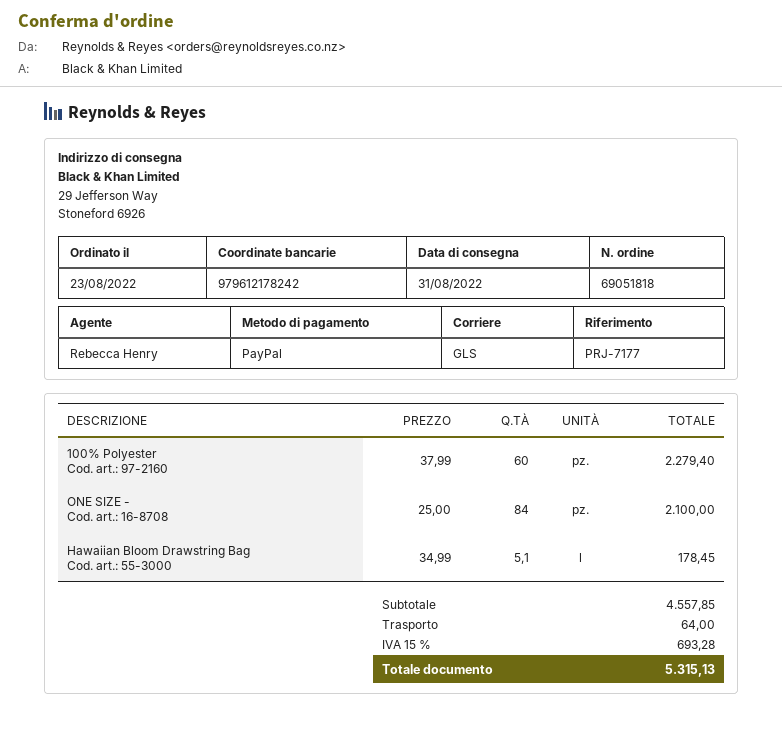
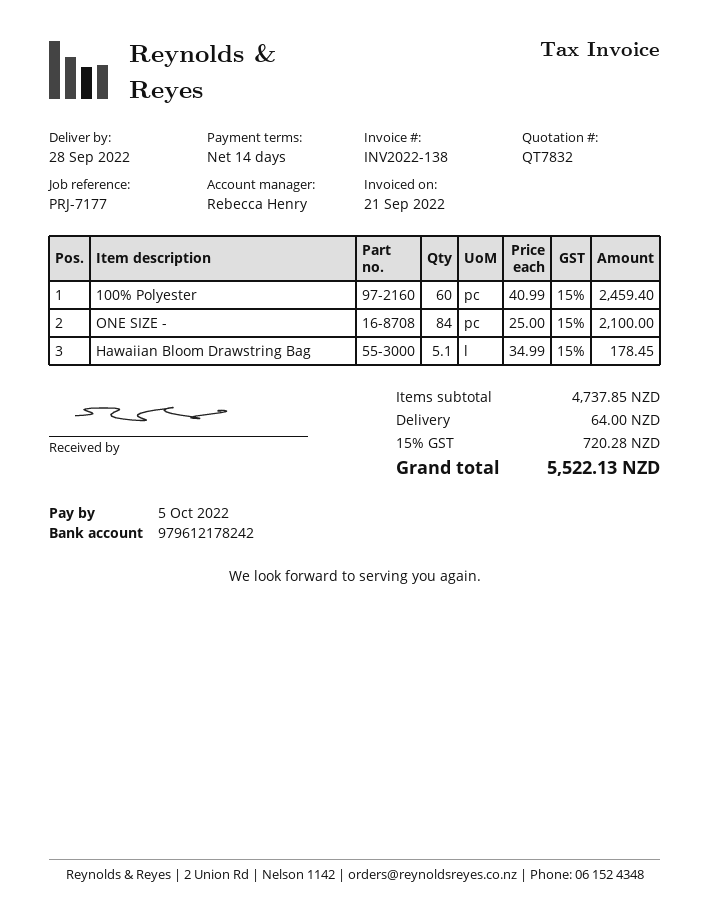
delivery date: 2022-08-31 -> 2022-09-28
100% Polyester: 60 x 37.99 = 2279.40 -> 60 x 40.99 = 2459.40
subtotal: 4557.85 -> 4737.85
tax: 15% = 693.28 -> 15% = 720.28
total: 5315.13 -> 5522.13

